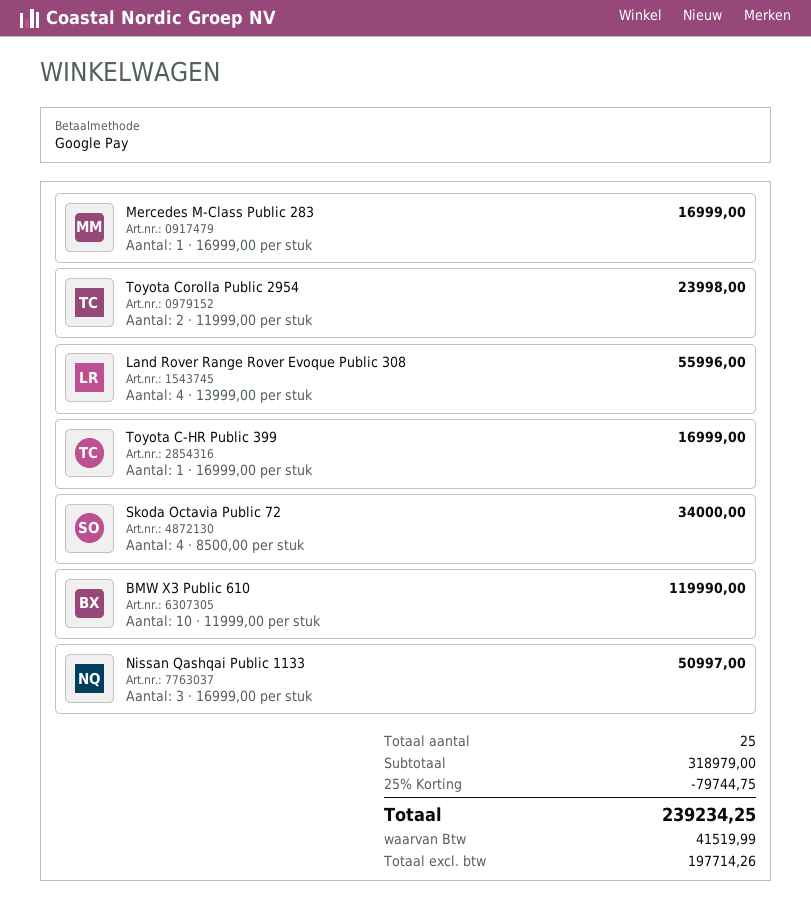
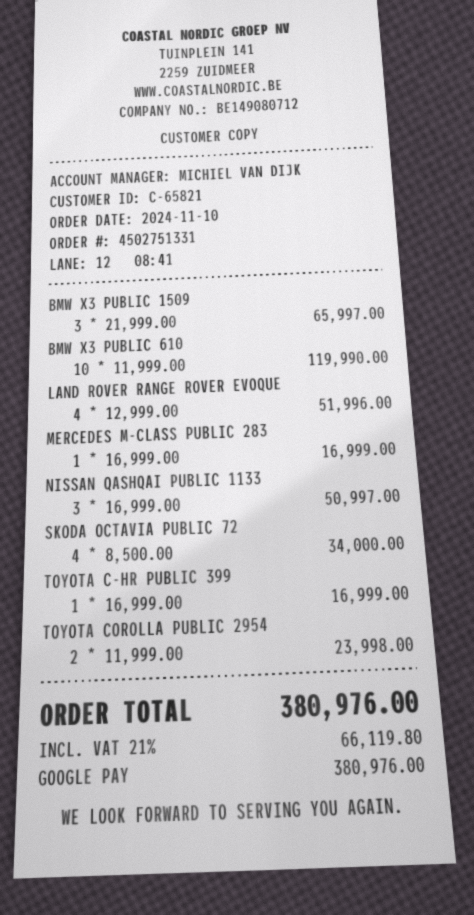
Land Rover Range Rover Evoque Public 308: 4 x 13999.00 = 55996.00 -> 4 x 12999.00 = 51996.00
BMW X3 PUBLIC 1509: none -> 3 x 21999.00 = 65997.00
discount: 25% = 79744.75 -> none
tax: 41519.99 -> 66119.80
total: 239234.25 -> 380976.00

